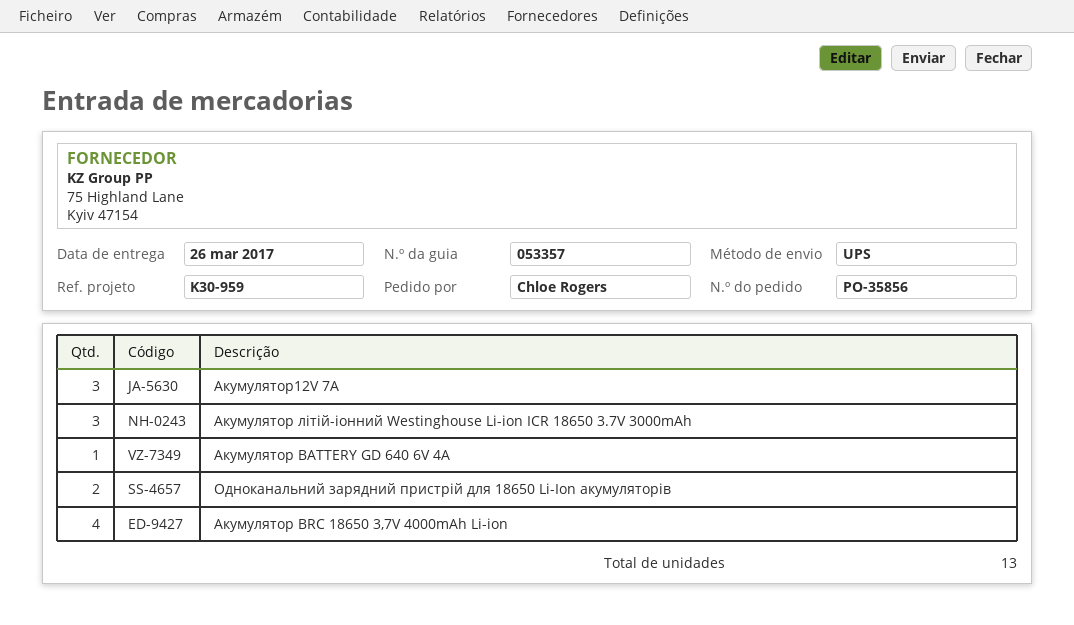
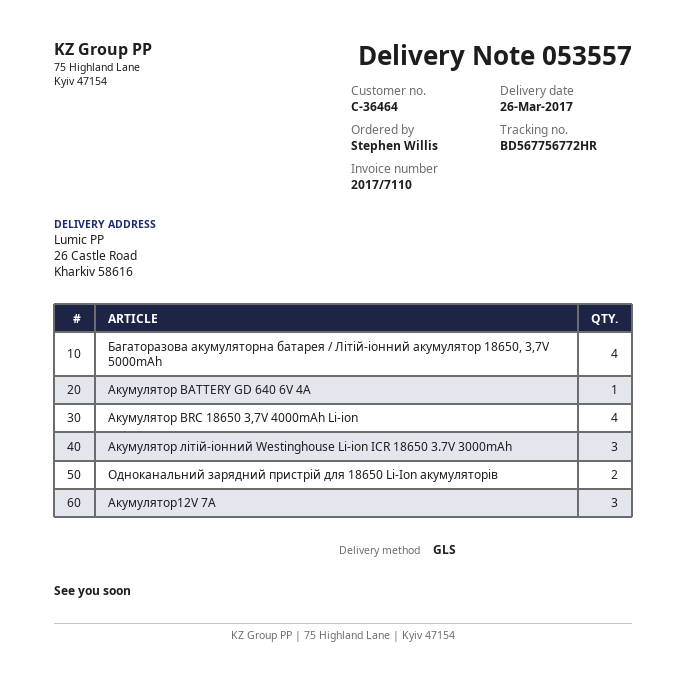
delivery note number: 053357 -> 053557
ordered by: Chloe Rogers -> Stephen Willis
shipping method: UPS -> GLS
Багаторазова акумуляторна батарея / Літій-іонний акумулятор 18650, 3,7V 5000mAh: none -> 4

